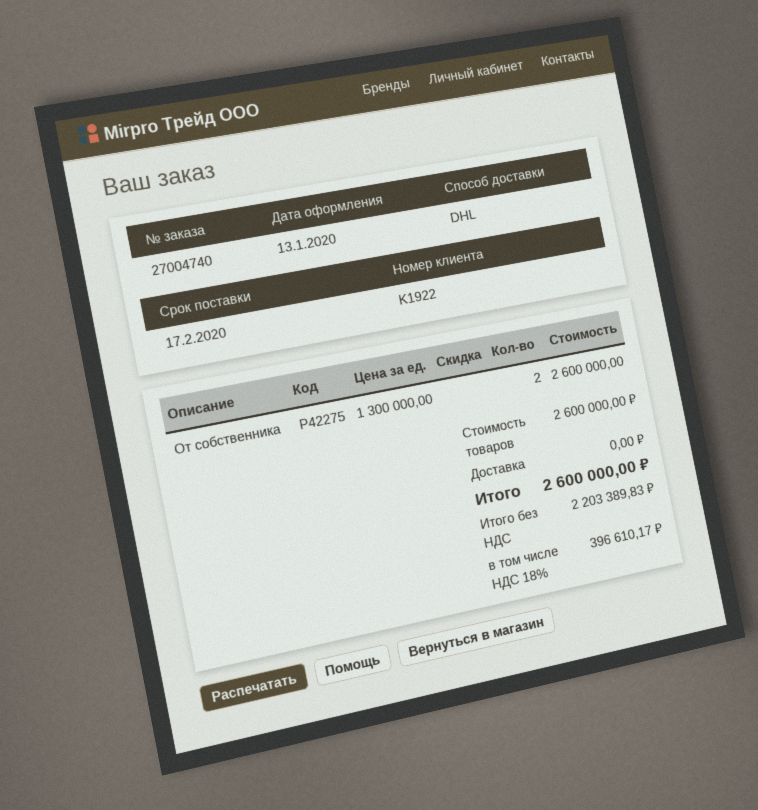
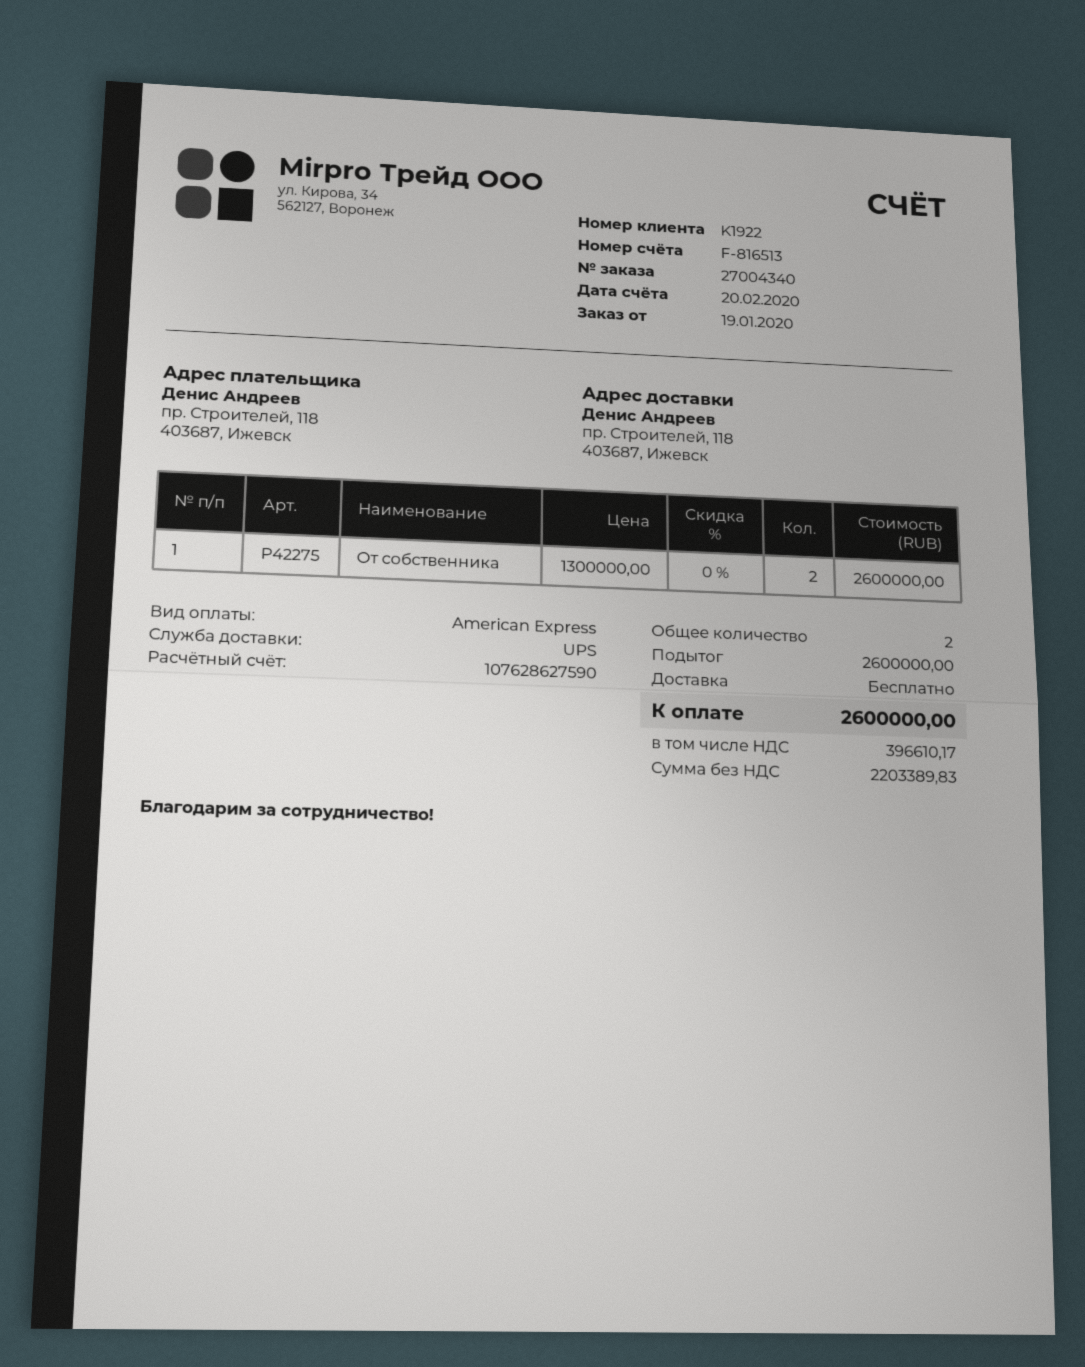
order number: 27004740 -> 27004340
order date: 2020-01-13 -> 2020-01-19
shipping method: DHL -> UPS

